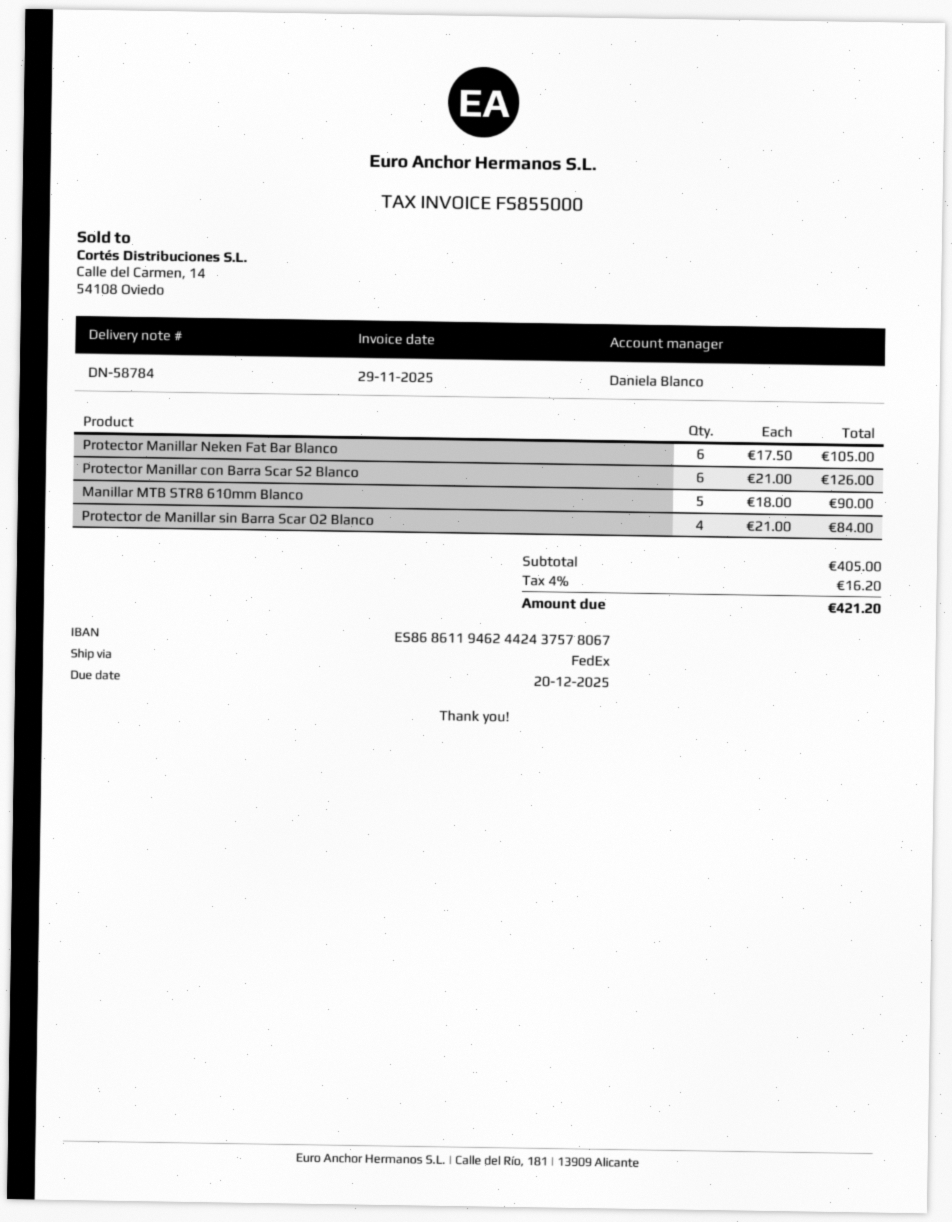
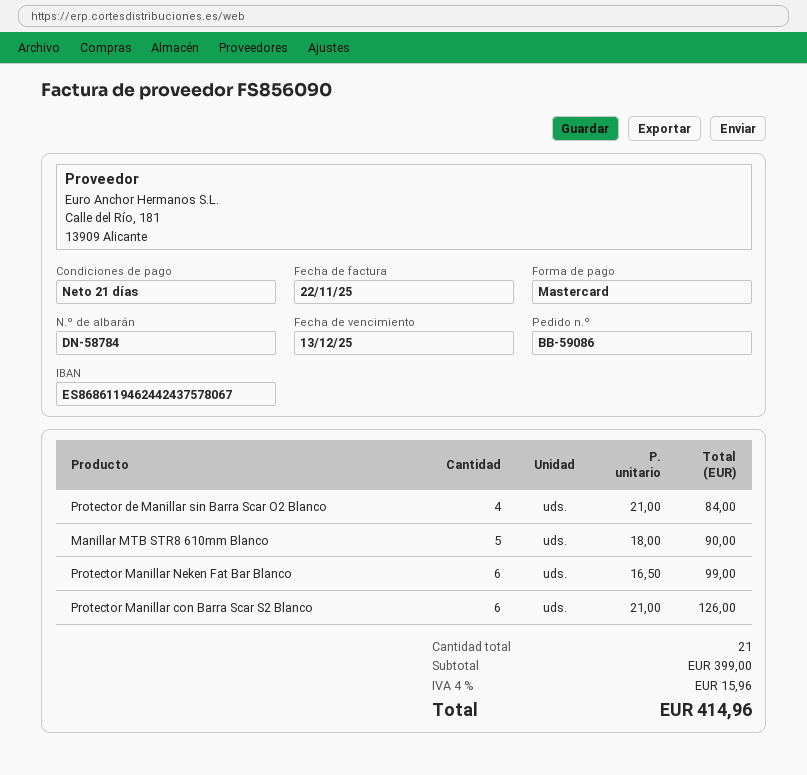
invoice number: FS855000 -> FS856090
invoice date: 2025-11-29 -> 2025-11-22
due date: 2025-12-20 -> 2025-12-13
Protector Manillar Neken Fat Bar Blanco: 6 x 17.50 = 105.00 -> 6 x 16.50 = 99.00
subtotal: 405.00 -> 399.00
tax: 4% = 16.20 -> 4% = 15.96
total: 421.20 -> 414.96

